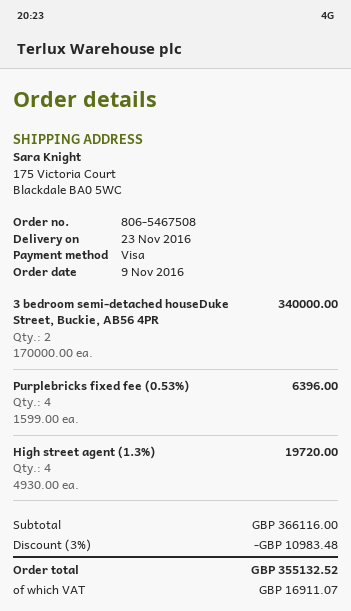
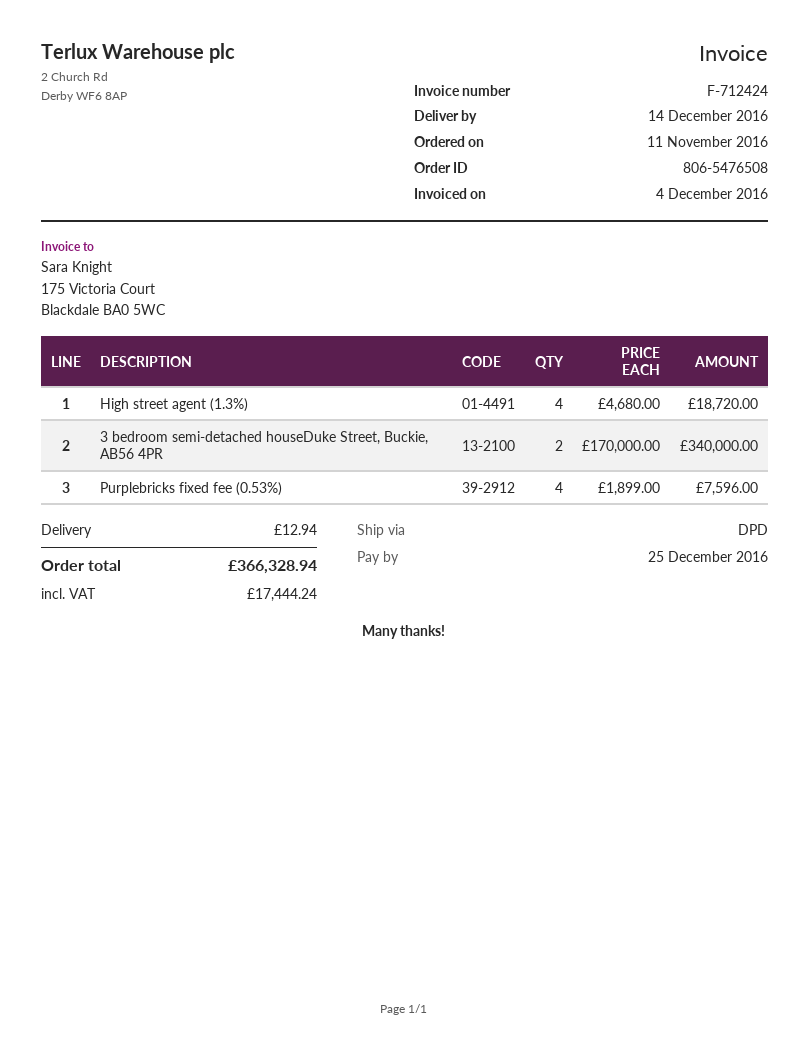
order number: 806-5467508 -> 806-5476508
order date: 2016-11-09 -> 2016-11-11
delivery date: 2016-11-23 -> 2016-12-14
Purplebricks fixed fee (0.53%): 4 x 1599.00 = 6396.00 -> 4 x 1899.00 = 7596.00
High street agent (1.3%): 4 x 4930.00 = 19720.00 -> 4 x 4680.00 = 18720.00
discount: 3% = 10983.48 -> none
shipping: none -> 12.94
tax: 16911.07 -> 17444.24
total: 355132.52 -> 366328.94

